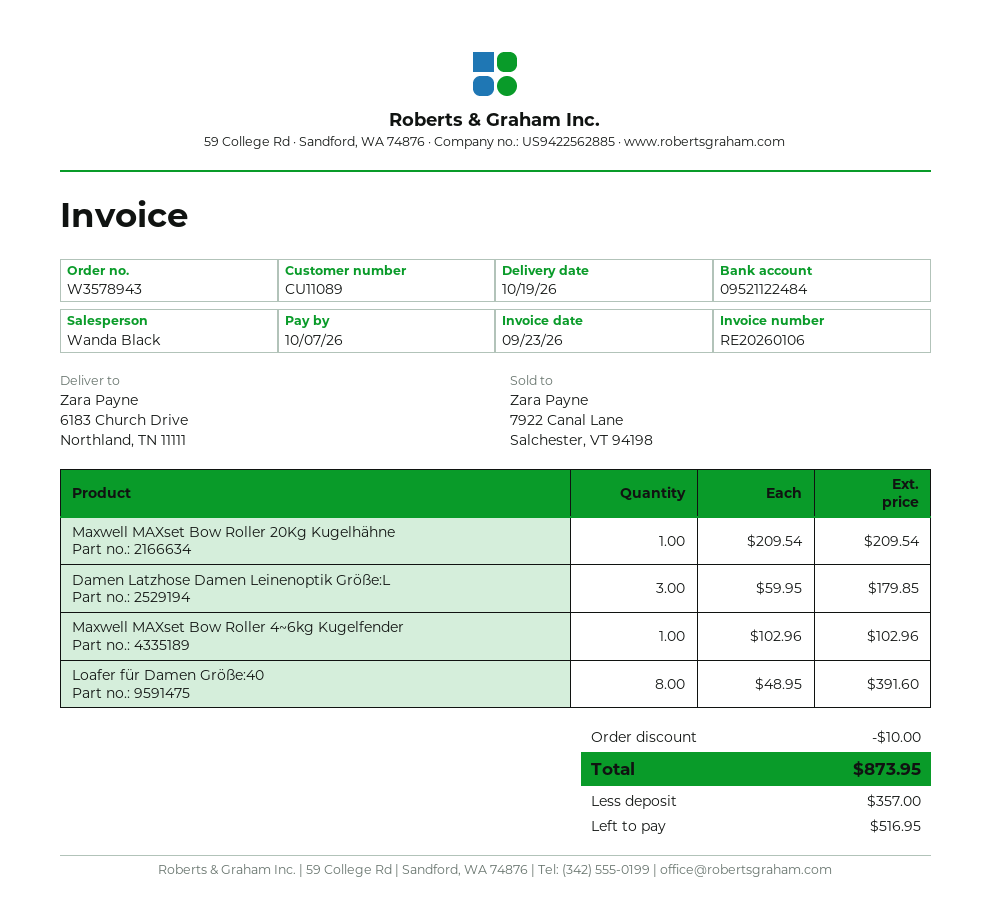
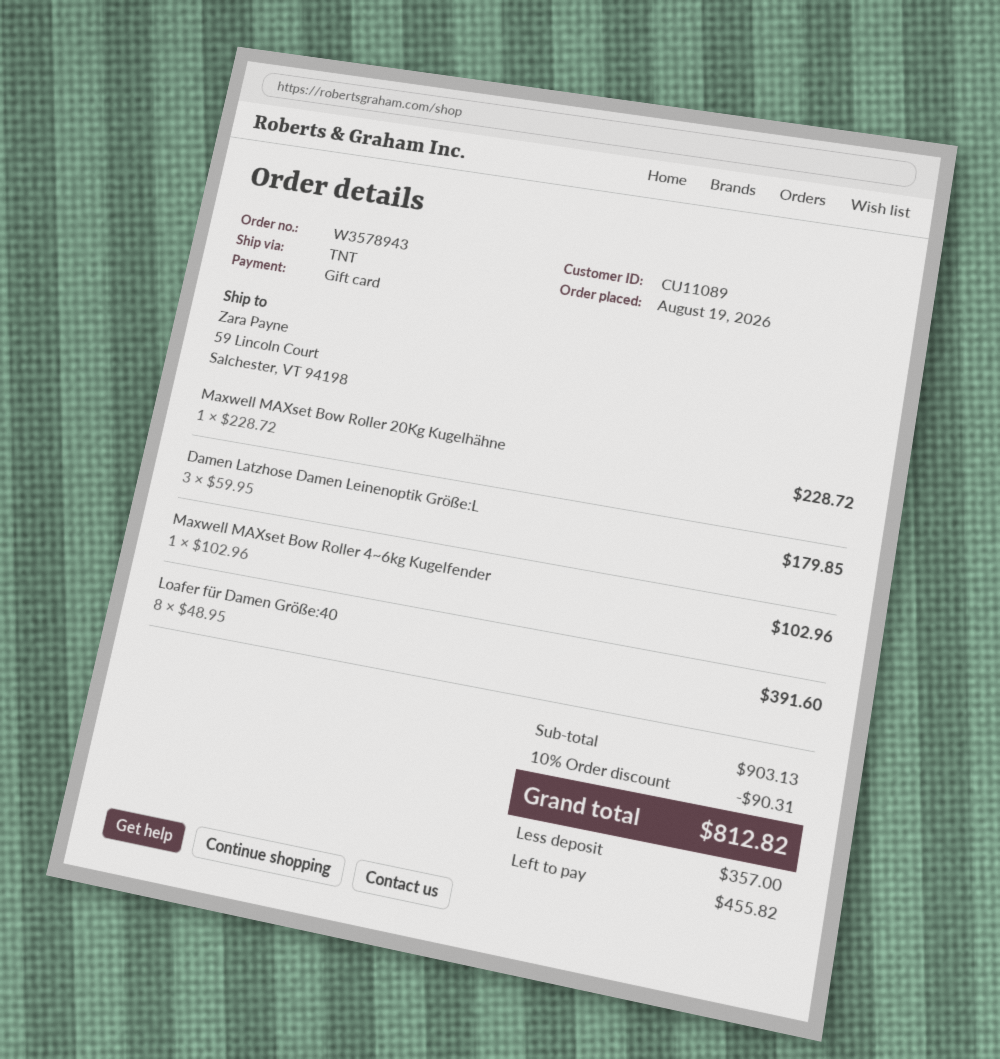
ship to: 6183 Church Drive, Northland, TN 11111 -> 59 Lincoln Court, Salchester, VT 94198
Maxwell MAXset Bow Roller 20Kg Kugelhähne: 1 x 209.54 = 209.54 -> 1 x 228.72 = 228.72
discount: 10.00 -> 90.31
total: 873.95 -> 812.82
balance: 516.95 -> 455.82

